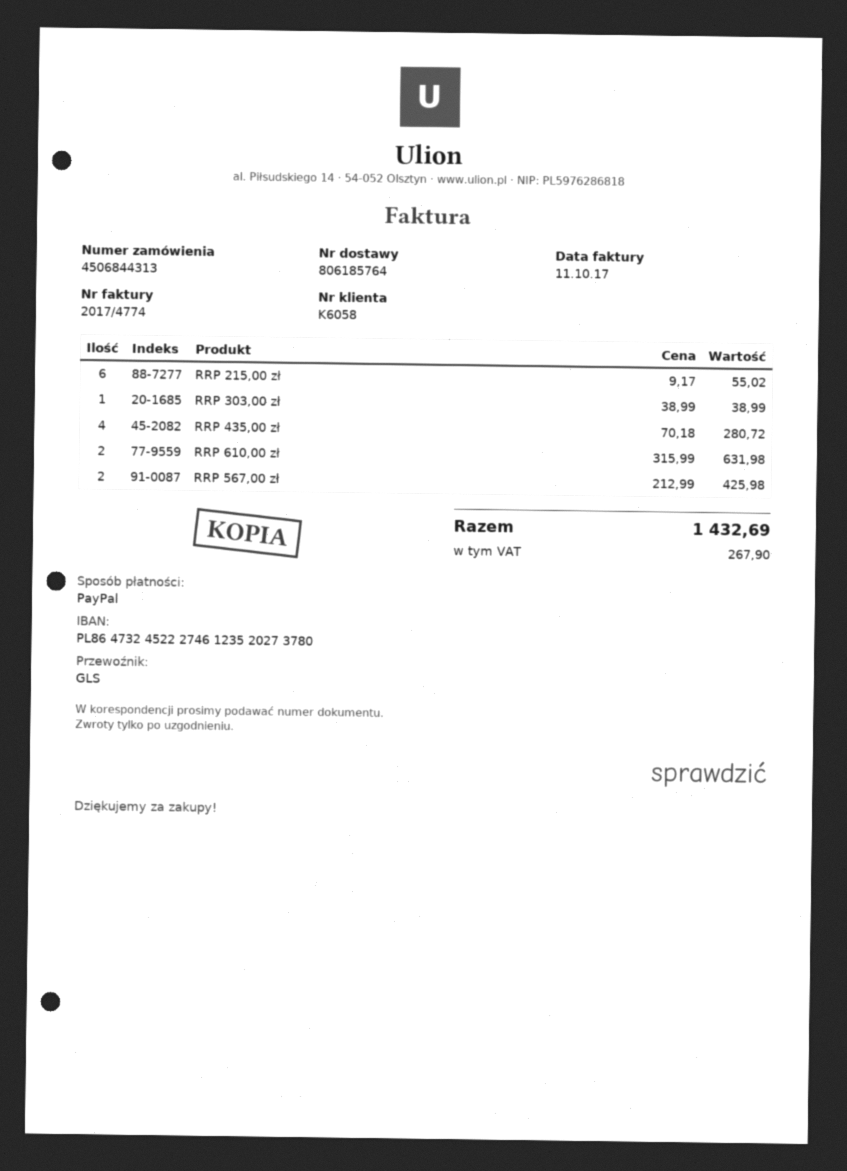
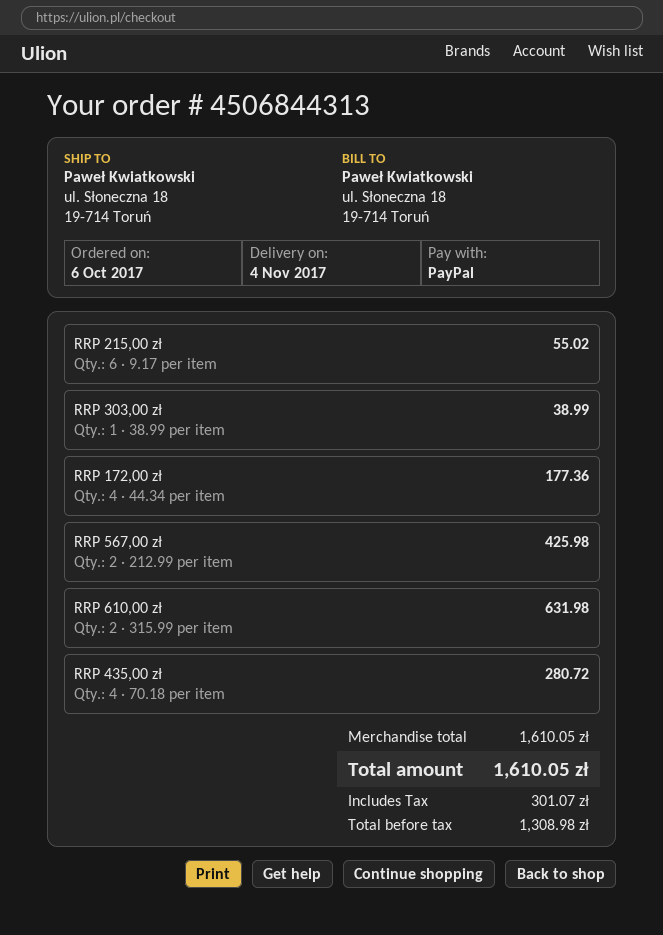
RRP 172,00 zł: none -> 4 x 44.34 = 177.36
tax: 267.90 -> 301.07
total: 1432.69 -> 1610.05

